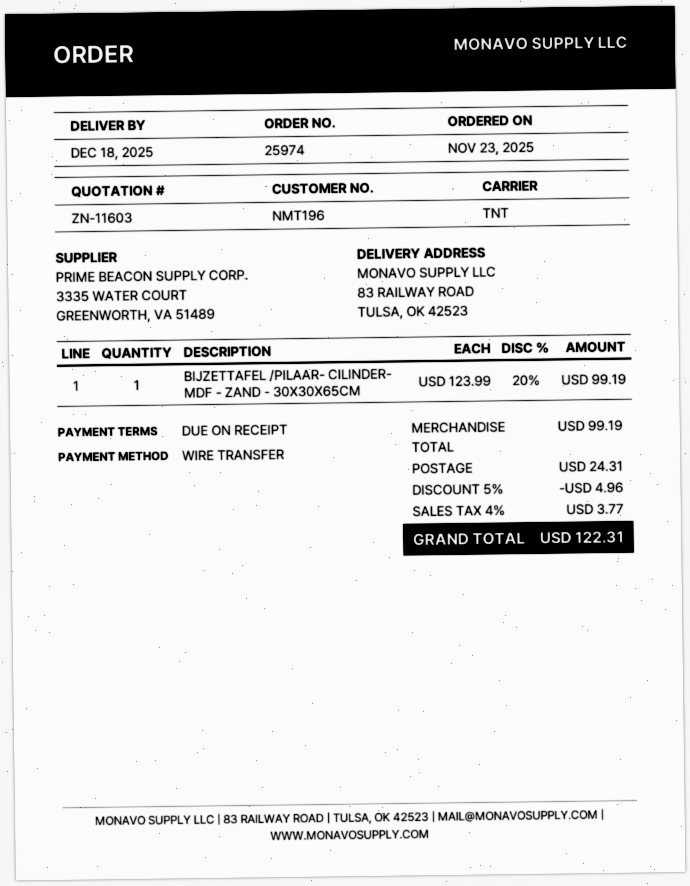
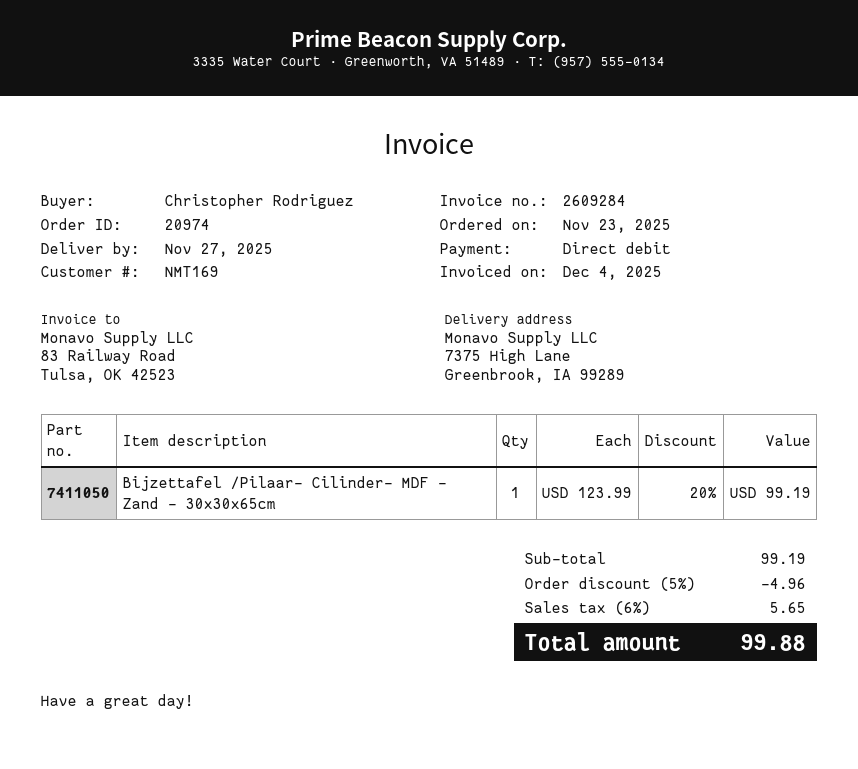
order number: 25974 -> 20974
delivery date: 2025-12-18 -> 2025-11-27
customer number: NMT196 -> NMT169
payment method: bank transfer -> direct debit
ship to: 83 RAILWAY ROAD, TULSA, OK 42523 -> 7375 High Lane, Greenbrook, IA 99289
shipping: 24.31 -> none
tax: 4% = 3.77 -> 6% = 5.65
total: 122.31 -> 99.88

